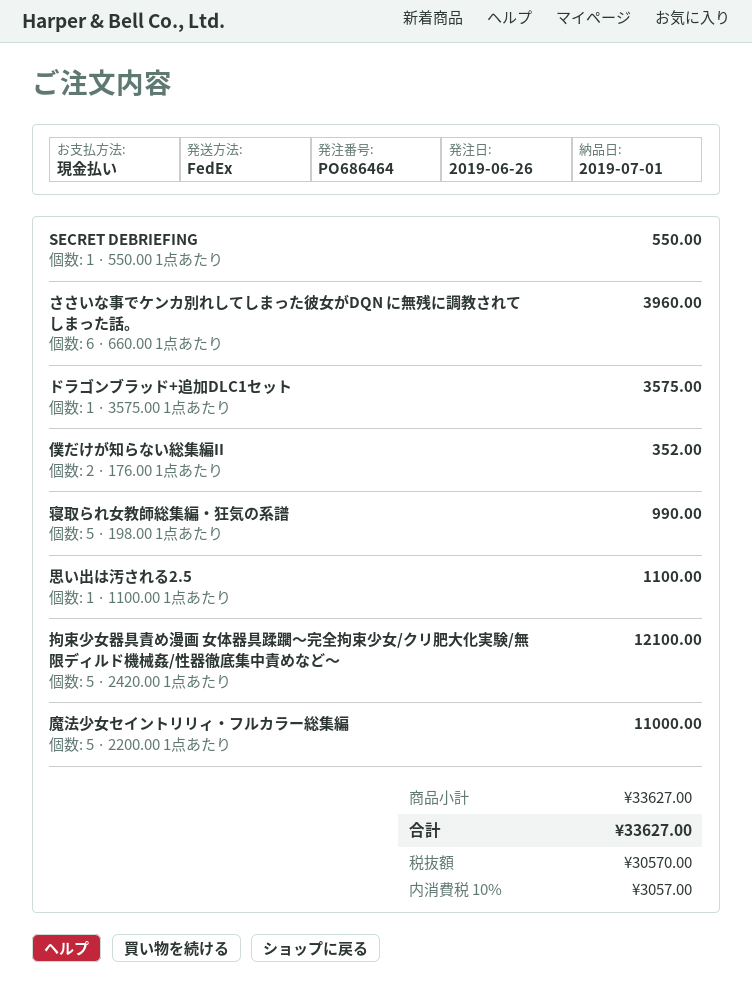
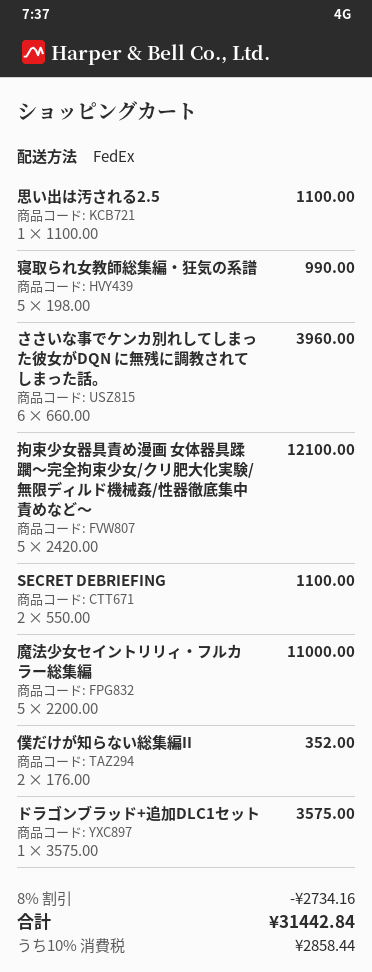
SECRET DEBRIEFING: 1 x 550.00 = 550.00 -> 2 x 550.00 = 1100.00
discount: none -> 8% = 2734.16
tax: 10% = 3057.00 -> 10% = 2858.44
total: 33627.00 -> 31442.84

